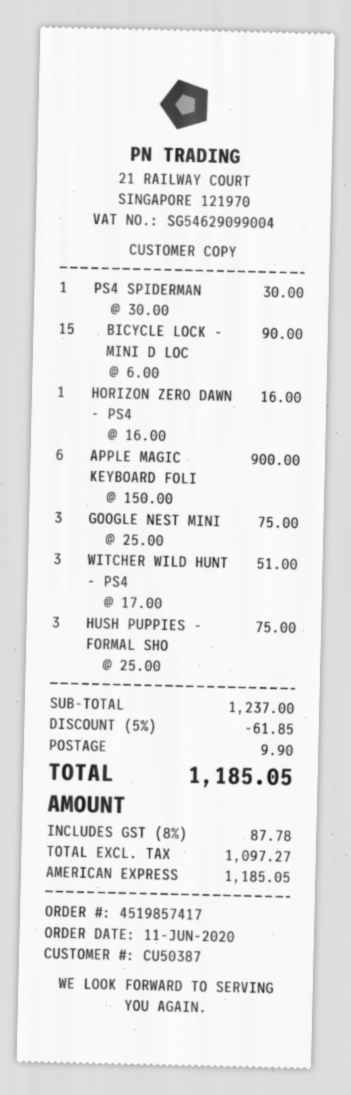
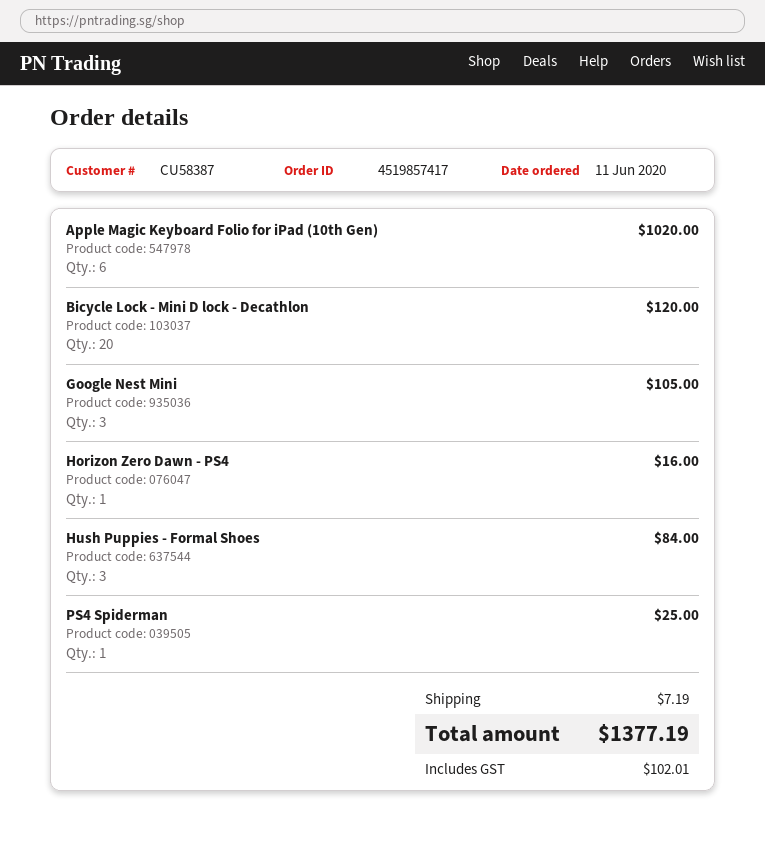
customer number: CU50387 -> CU58387
PS4 SPIDERMAN: 1 for 30.00 -> 1 for 25.00
BICYCLE LOCK - MINI D LOC: 15 for 90.00 -> 20 for 120.00
APPLE MAGIC KEYBOARD FOLI: 6 for 900.00 -> 6 for 1020.00
GOOGLE NEST MINI: 3 for 75.00 -> 3 for 105.00
WITCHER WILD HUNT - PS4: 3 for 51.00 -> none
HUSH PUPPIES - FORMAL SHO: 3 for 75.00 -> 3 for 84.00
discount: 5% = 61.85 -> none
shipping: 9.90 -> 7.19
tax: 87.78 -> 102.01
total: 1185.05 -> 1377.19

